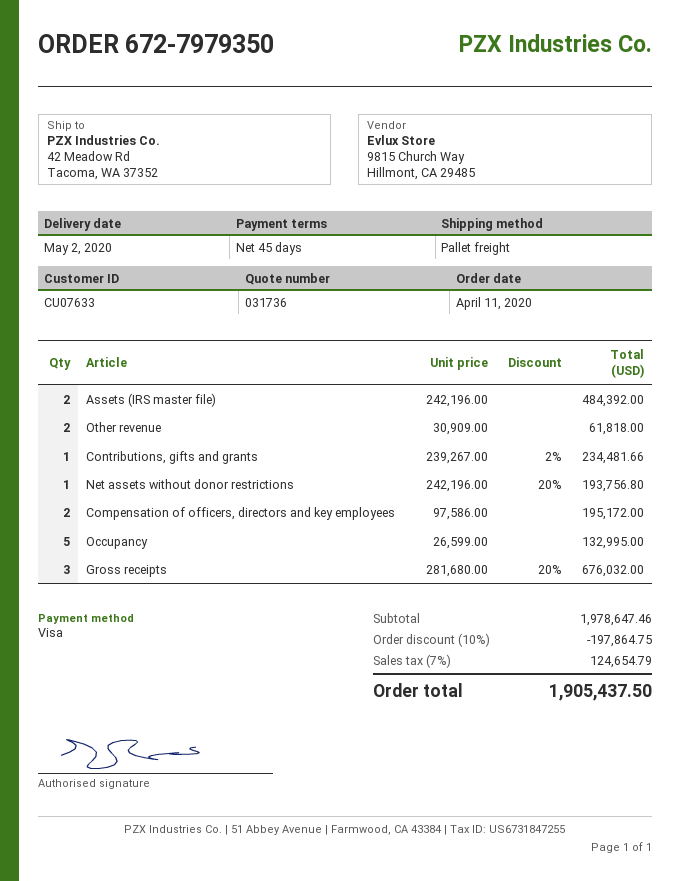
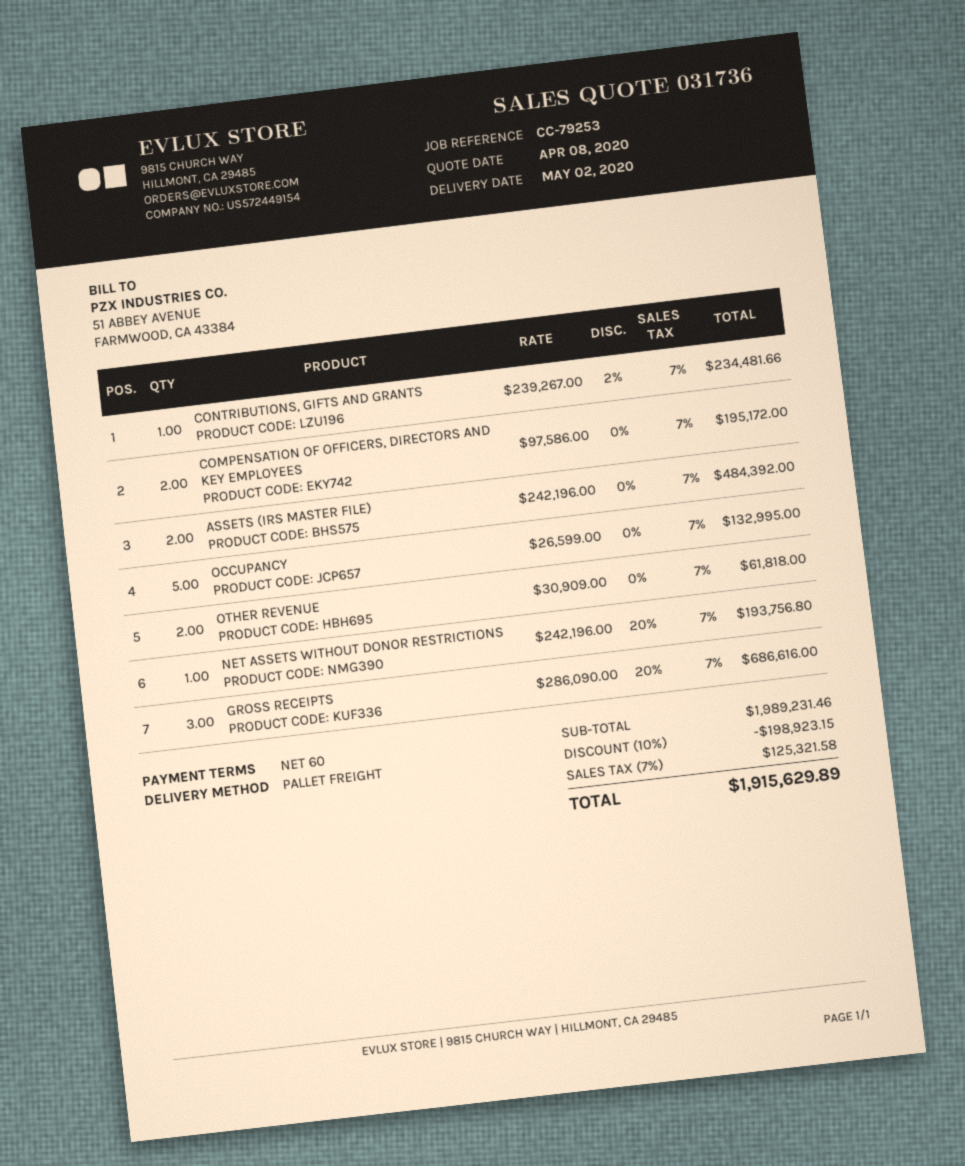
payment terms: 45 days -> 60 days
Gross receipts: 3 x 281680.00 - 20% = 676032.00 -> 3 x 286090.00 - 20% = 686616.00
subtotal: 1978647.46 -> 1989231.46
discount: 10% = 197864.75 -> 10% = 198923.15
tax: 7% = 124654.79 -> 7% = 125321.58
total: 1905437.50 -> 1915629.89

